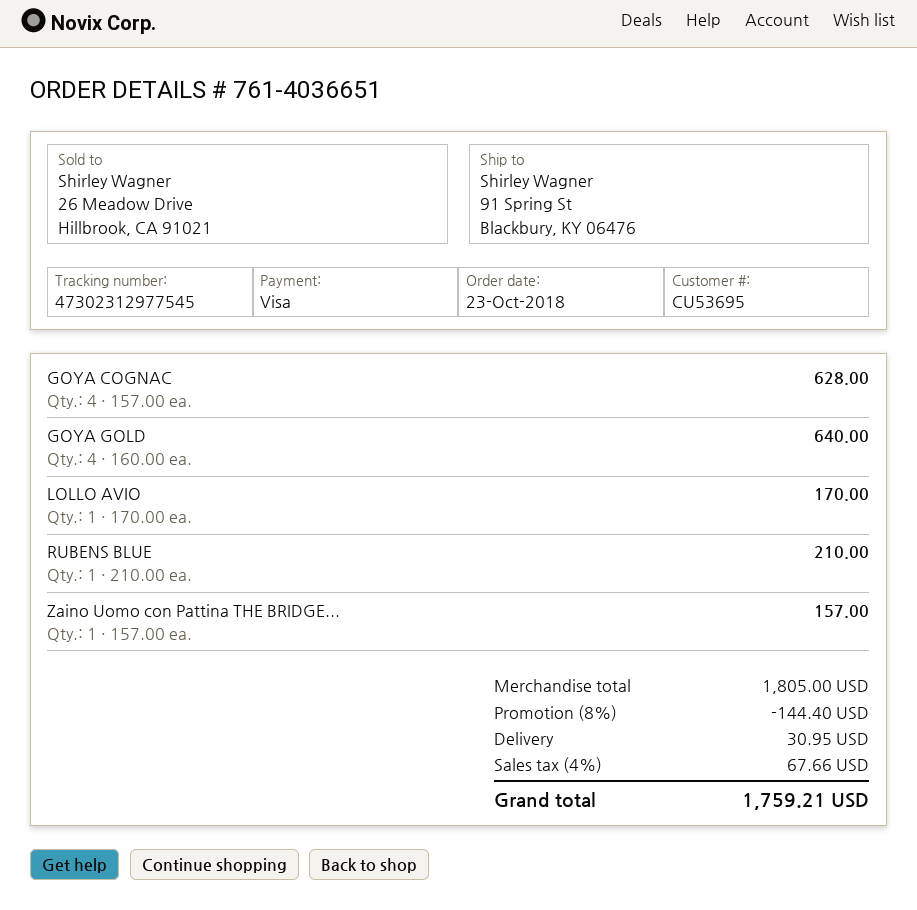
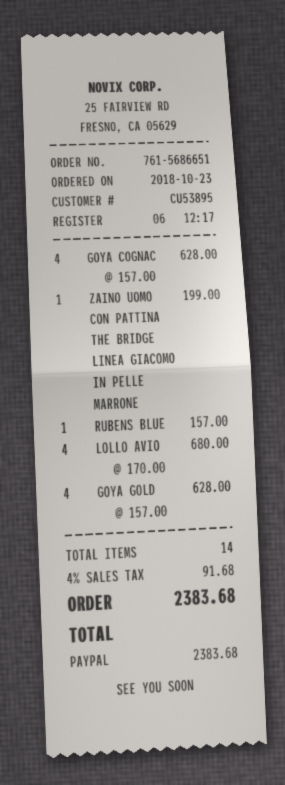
order number: 761-4036651 -> 761-5686651
customer number: CU53695 -> CU53895
payment method: Visa -> PayPal
GOYA GOLD: 4 x 160.00 = 640.00 -> 4 x 157.00 = 628.00
LOLLO AVIO: 1 x 170.00 = 170.00 -> 4 x 170.00 = 680.00
RUBENS BLUE: 1 x 210.00 = 210.00 -> 1 x 157.00 = 157.00
Zaino Uomo con Pattina THE BRIDGE...: 1 x 157.00 = 157.00 -> 1 x 199.00 = 199.00
discount: 8% = 144.40 -> none
shipping: 30.95 -> none
tax: 4% = 67.66 -> 4% = 91.68
total: 1759.21 -> 2383.68

